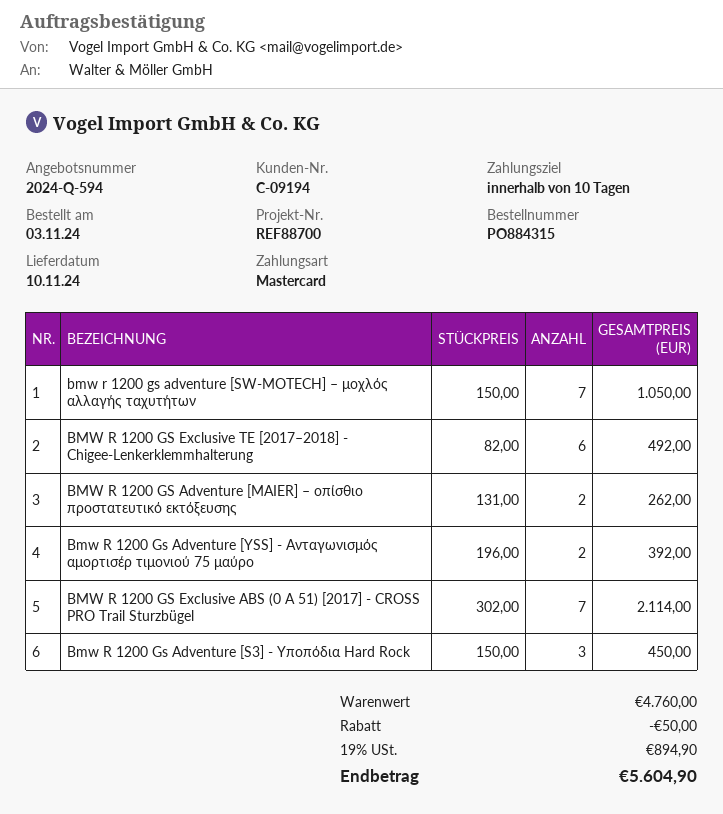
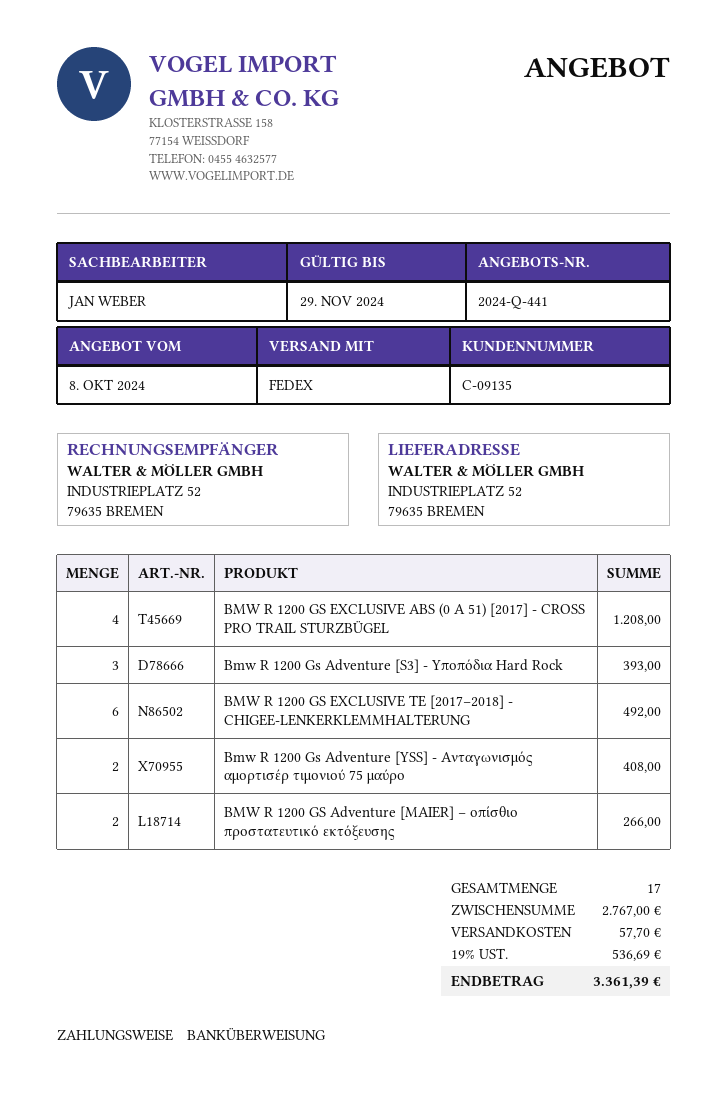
quote number: 2024-Q-594 -> 2024-Q-441
customer number: C-09194 -> C-09135
payment method: Mastercard -> bank transfer
bmw r 1200 gs adventure [SW-MOTECH] – μοχλός αλλαγής ταχυτήτων: 7 for 1050.00 -> none
BMW R 1200 GS Adventure [MAIER] – οπίσθιο προστατευτικό εκτόξευσης: 2 for 262.00 -> 2 for 266.00
Bmw R 1200 Gs Adventure [YSS] - Ανταγωνισμός αμορτισέρ τιμονιού 75 μαύρο: 2 for 392.00 -> 2 for 408.00
BMW R 1200 GS Exclusive ABS (0 A 51) [2017] - CROSS PRO Trail Sturzbügel: 7 for 2114.00 -> 4 for 1208.00
Bmw R 1200 Gs Adventure [S3] - Υποπόδια Hard Rock: 3 for 450.00 -> 3 for 393.00
subtotal: 4760.00 -> 2767.00
discount: 50.00 -> none
shipping: none -> 57.70
tax: 19% = 894.90 -> 19% = 536.69
total: 5604.90 -> 3361.39

